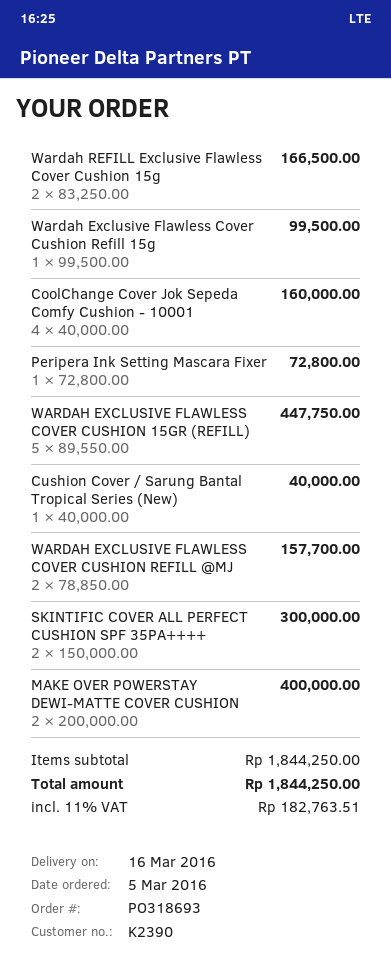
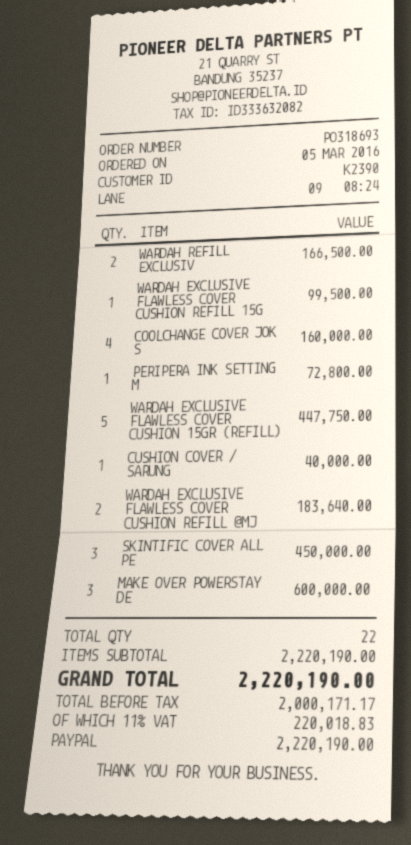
WARDAH EXCLUSIVE FLAWLESS COVER CUSHION REFILL @MJ: 2 for 157700.00 -> 2 for 183640.00
SKINTIFIC COVER ALL PERFECT CUSHION SPF 35PA++++: 2 for 300000.00 -> 3 for 450000.00
MAKE OVER POWERSTAY DEWI-MATTE COVER CUSHION: 2 for 400000.00 -> 3 for 600000.00
subtotal: 1844250.00 -> 2220190.00
tax: 11% = 182763.51 -> 11% = 220018.83
total: 1844250.00 -> 2220190.00

